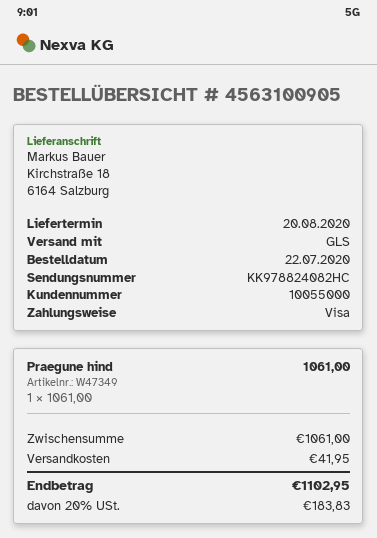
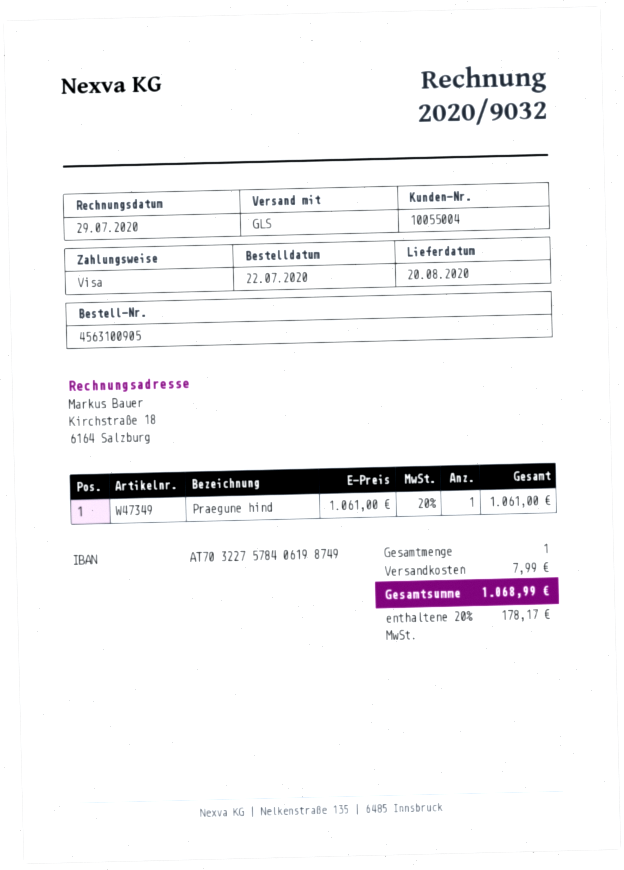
customer number: 10055000 -> 10055004
shipping: 41.95 -> 7.99
tax: 20% = 183.83 -> 20% = 178.17
total: 1102.95 -> 1068.99

